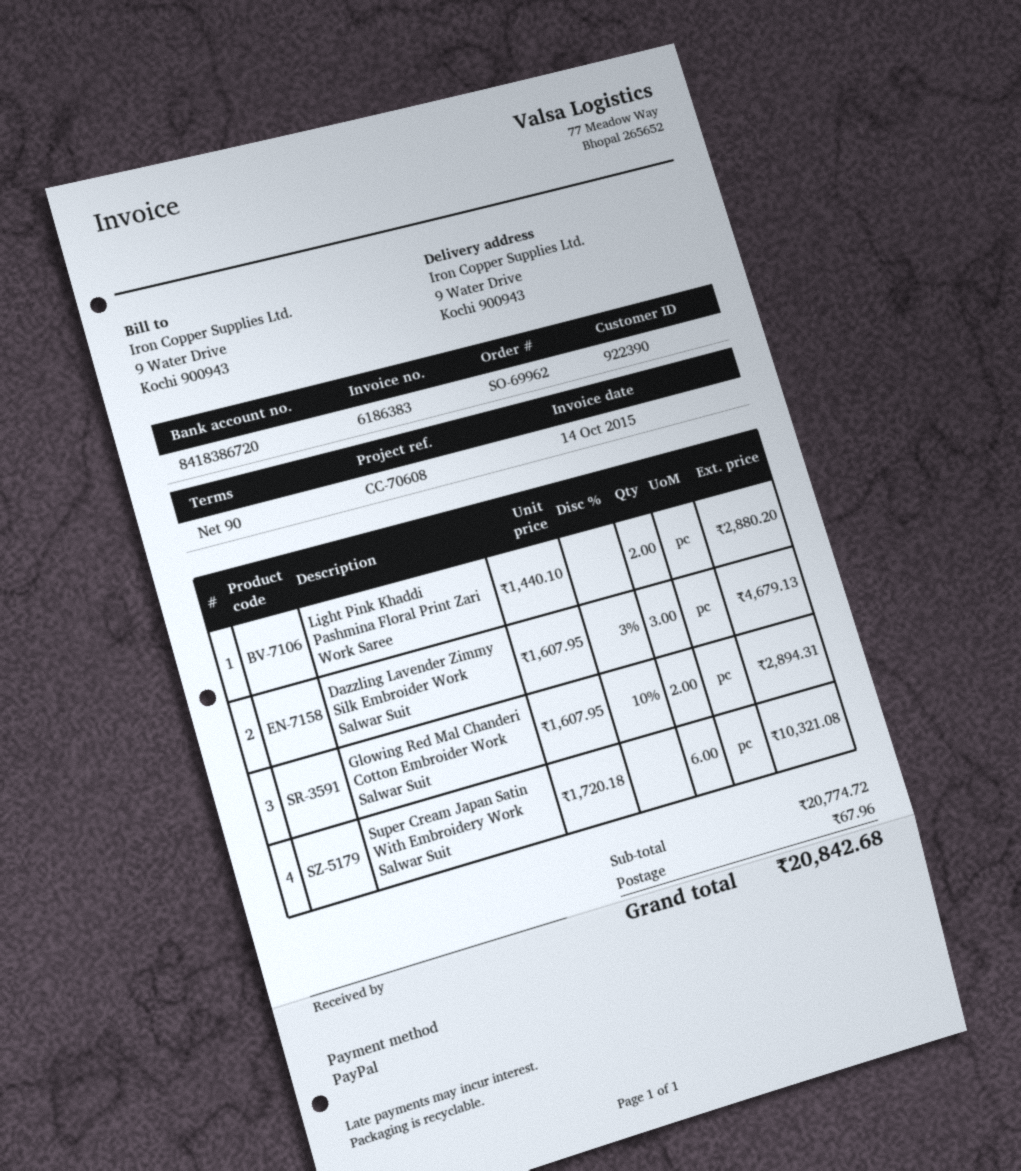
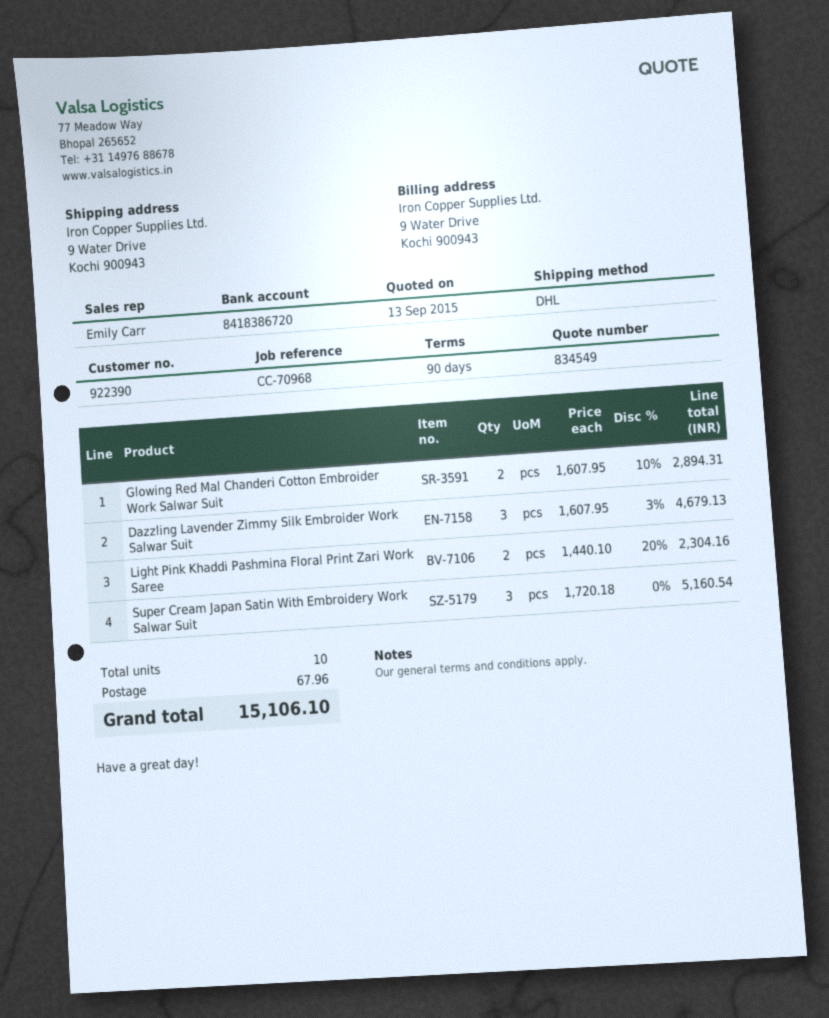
reference: CC-70608 -> CC-70968
Light Pink Khaddi Pashmina Floral Print Zari Work Saree: 2 x 1440.10 = 2880.20 -> 2 x 1440.10 - 20% = 2304.16
Super Cream Japan Satin With Embroidery Work Salwar Suit: 6 x 1720.18 = 10321.08 -> 3 x 1720.18 = 5160.54
total: 20842.68 -> 15106.10

